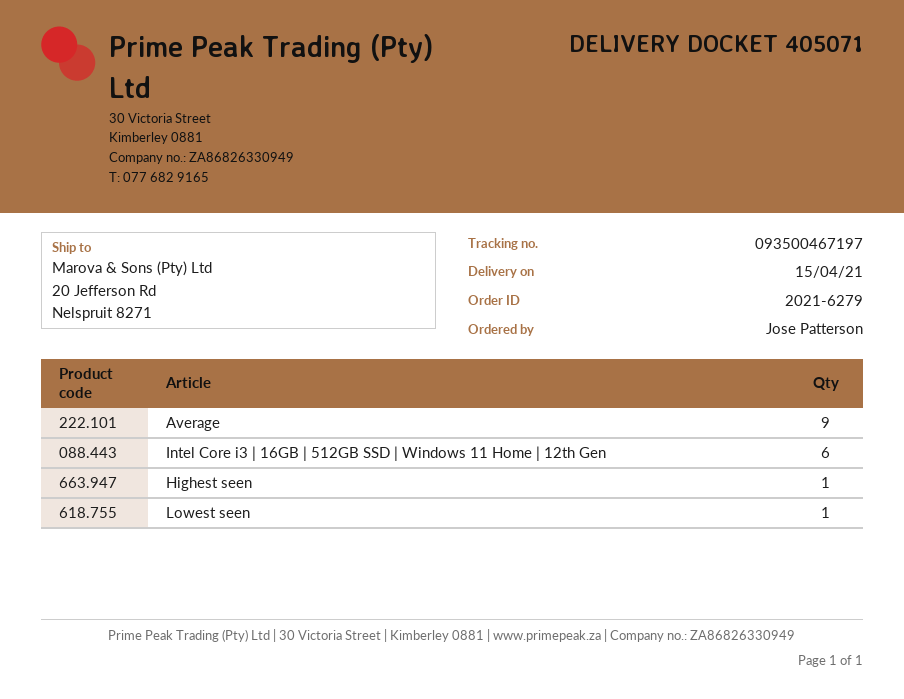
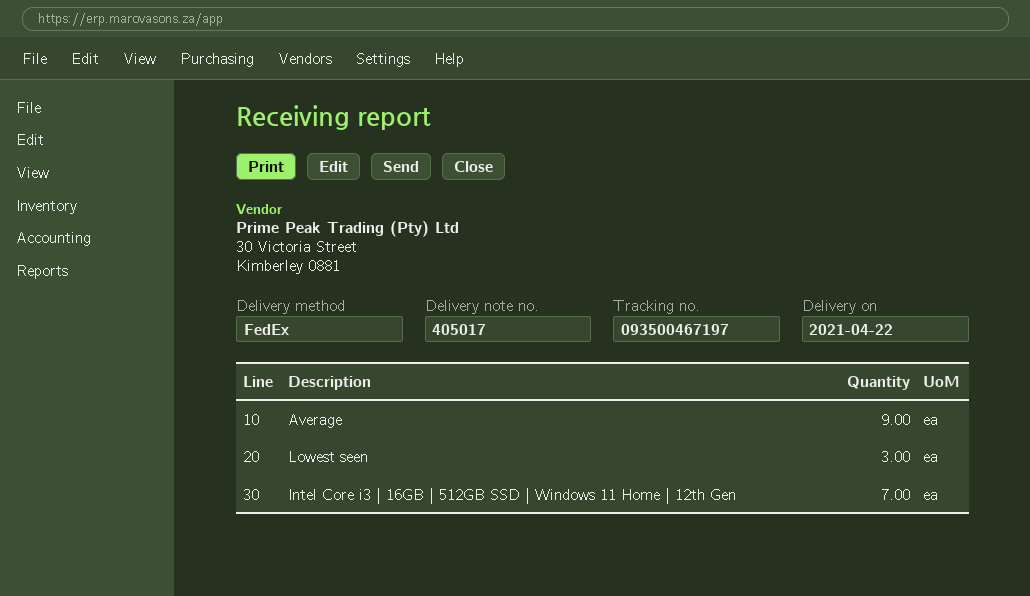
delivery note number: 405071 -> 405017
delivery date: 2021-04-15 -> 2021-04-22
Intel Core i3 | 16GB | 512GB SSD | Windows 11 Home | 12th Gen: 6 -> 7
Highest seen: 1 -> none
Lowest seen: 1 -> 3

